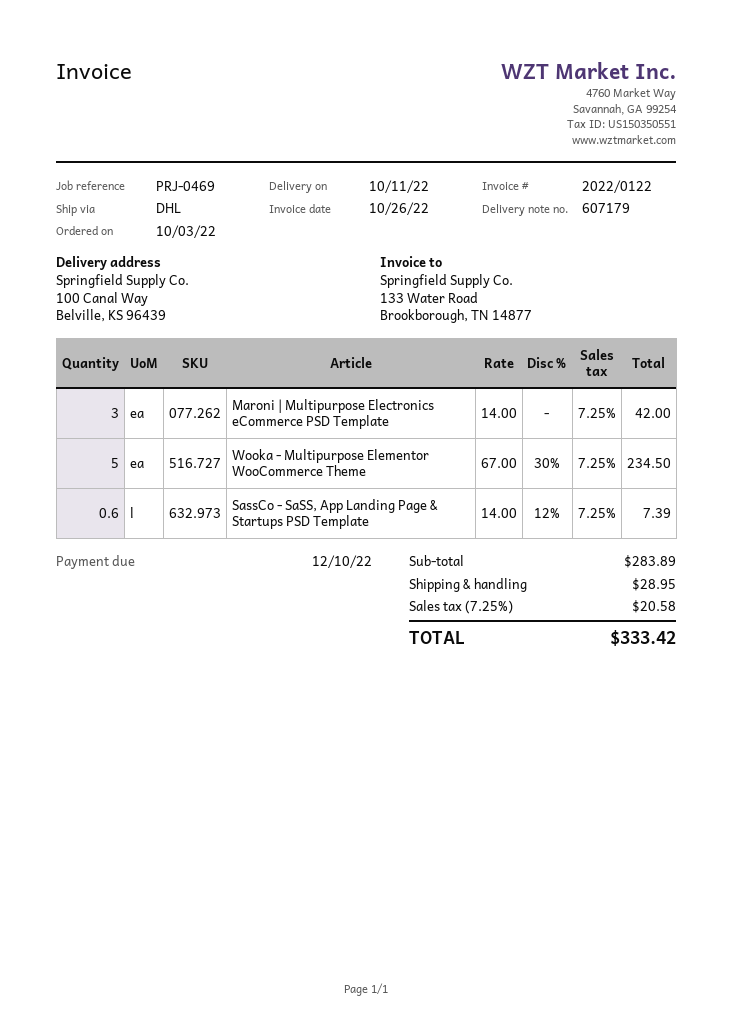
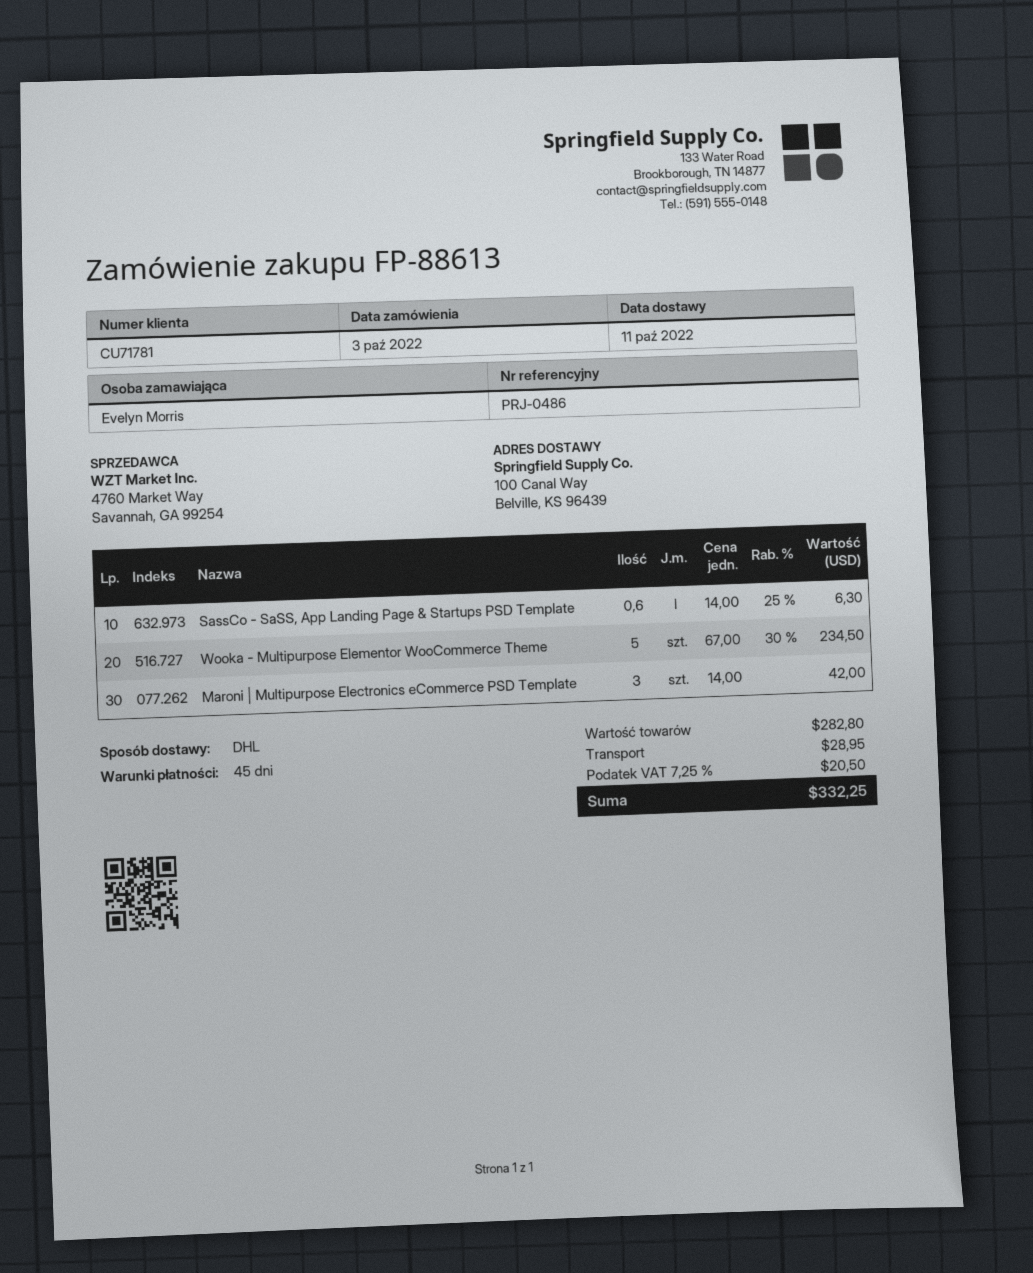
reference: PRJ-0469 -> PRJ-0486
SassCo - SaSS, App Landing Page & Startups PSD Template: 0.6 x 14.00 - 12% = 7.39 -> 0.6 x 14.00 - 25% = 6.30
subtotal: 283.89 -> 282.80
tax: 7.25% = 20.58 -> 7.25% = 20.50
total: 333.42 -> 332.25

